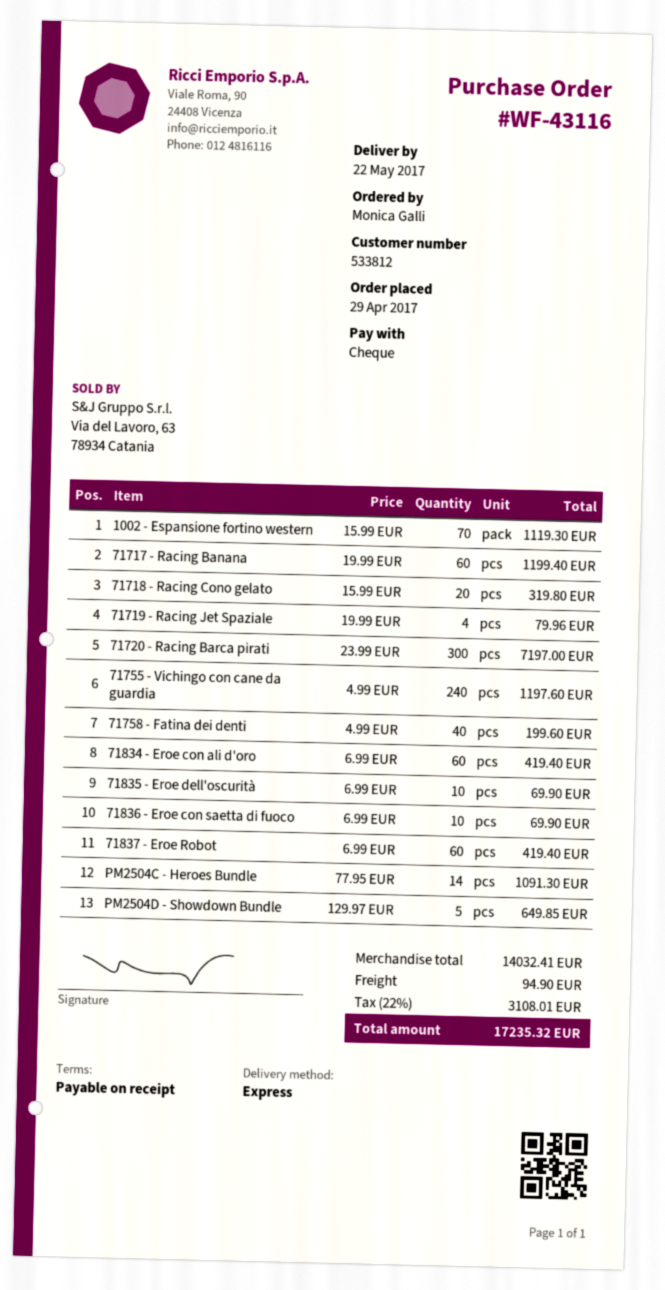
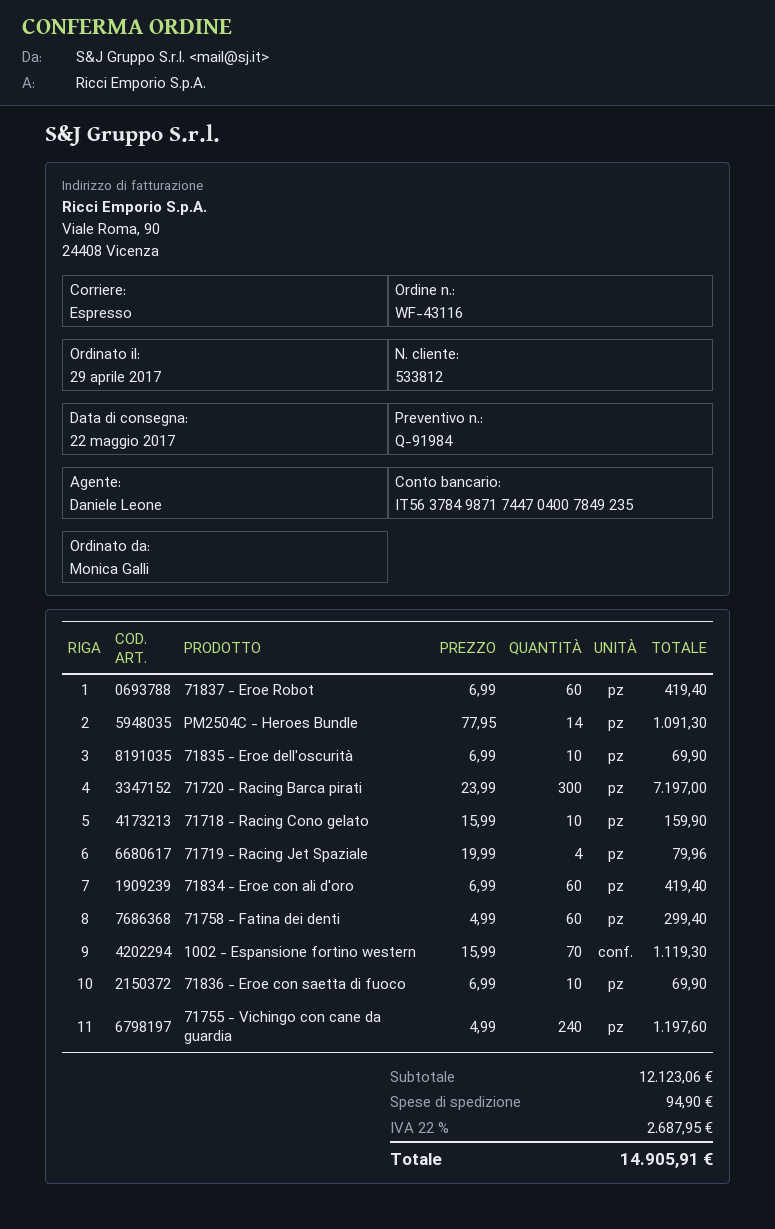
71717 - Racing Banana: 60 x 19.99 = 1199.40 -> none
71718 - Racing Cono gelato: 20 x 15.99 = 319.80 -> 10 x 15.99 = 159.90
71758 - Fatina dei denti: 40 x 4.99 = 199.60 -> 60 x 4.99 = 299.40
PM2504D - Showdown Bundle: 5 x 129.97 = 649.85 -> none
subtotal: 14032.41 -> 12123.06
tax: 22% = 3108.01 -> 22% = 2687.95
total: 17235.32 -> 14905.91

